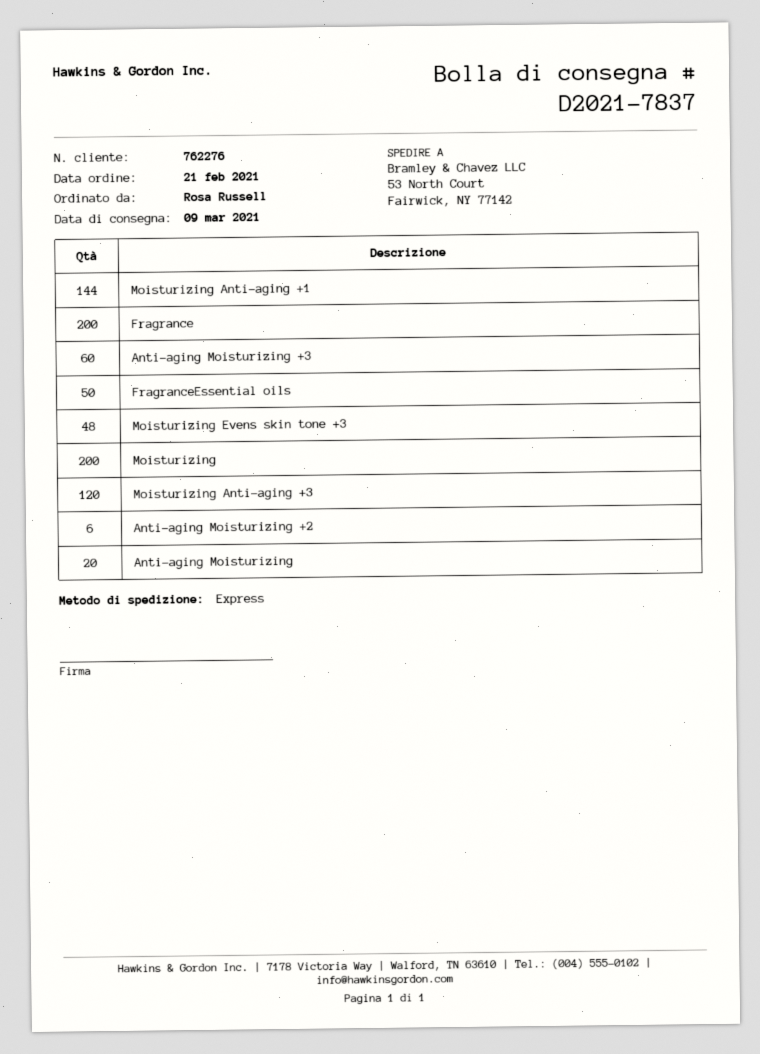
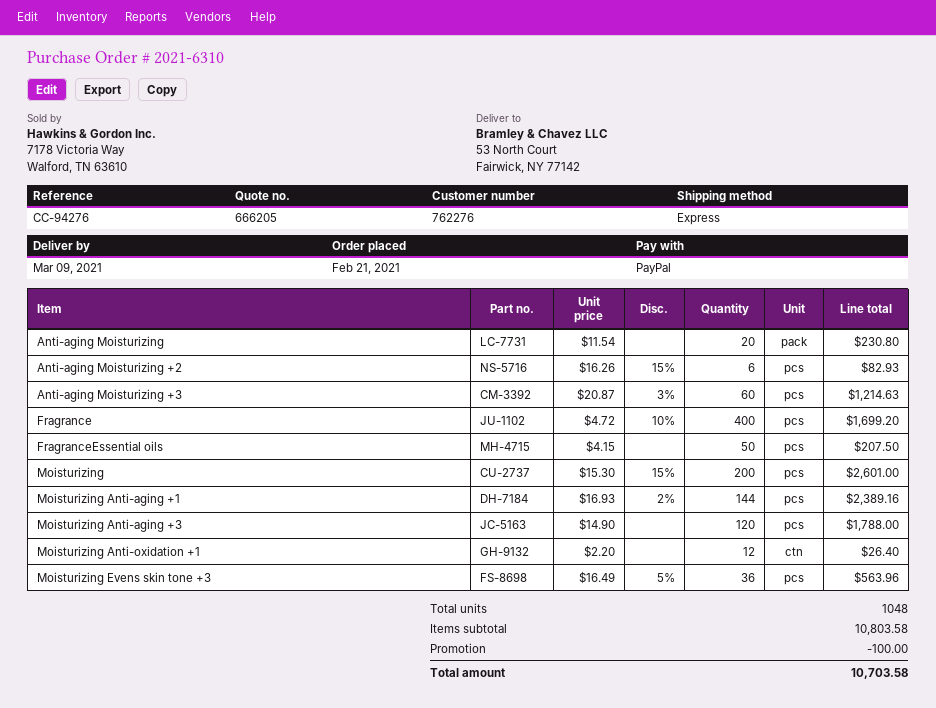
Fragrance: 200 -> 400
Moisturizing Evens skin tone +3: 48 -> 36
Moisturizing Anti-oxidation +1: none -> 12

